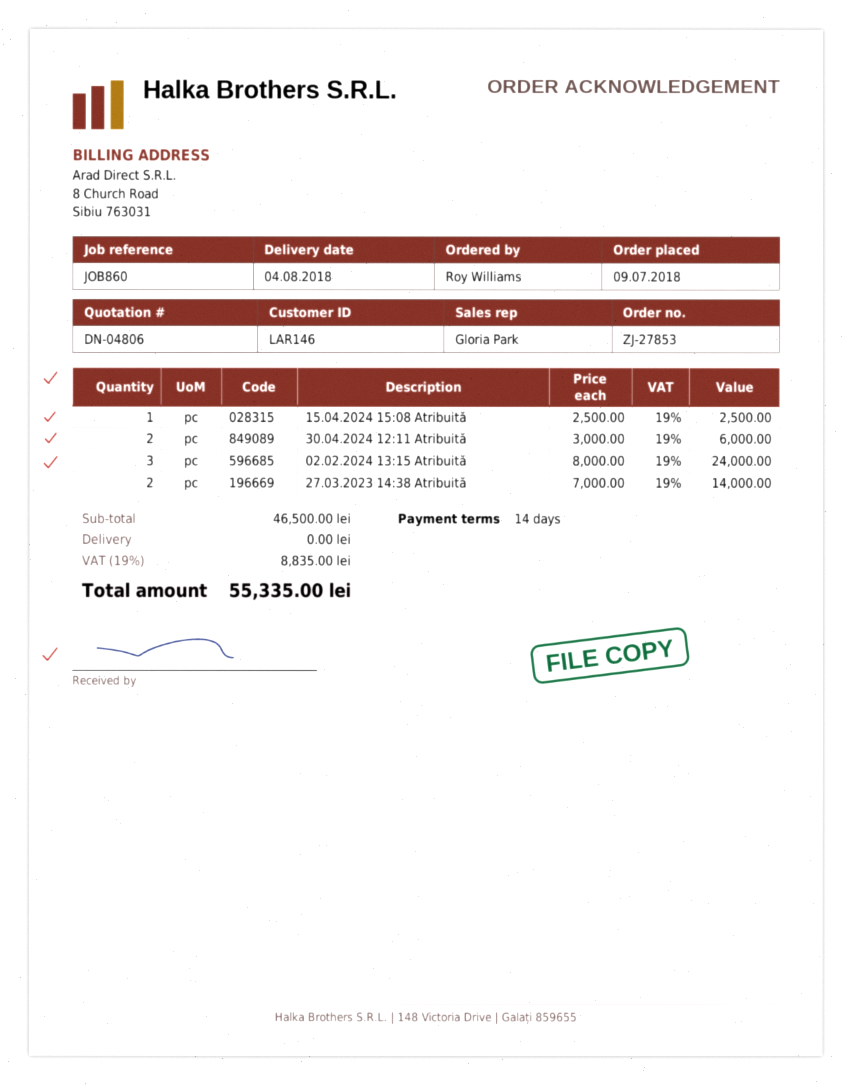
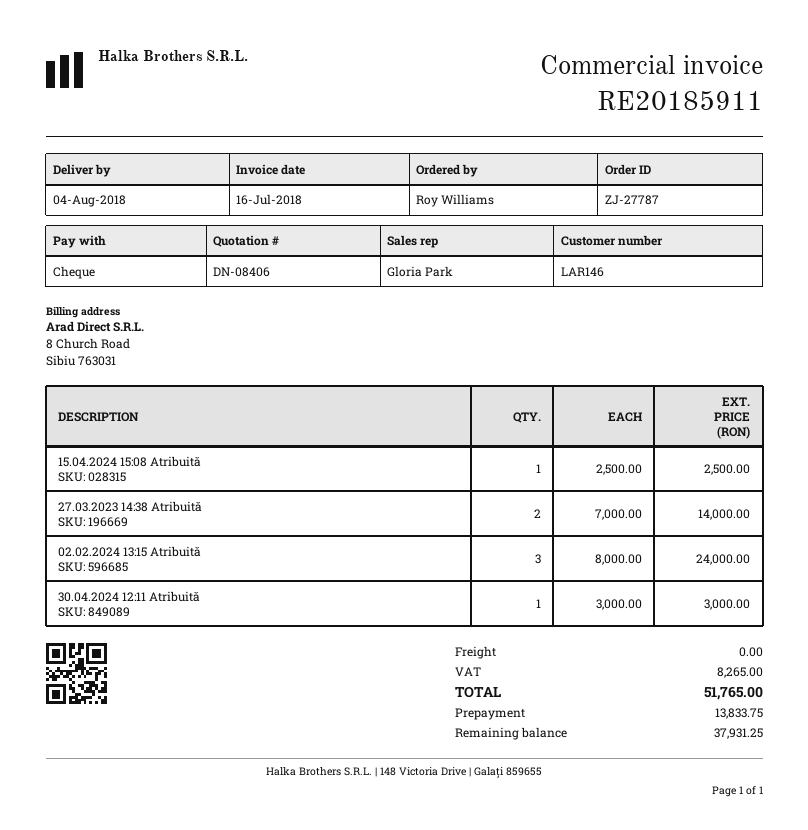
quote number: DN-04806 -> DN-08406
order number: ZJ-27853 -> ZJ-27787
30.04.2024 12:11 Atribuită: 2 x 3000.00 = 6000.00 -> 1 x 3000.00 = 3000.00
tax: 8835.00 -> 8265.00
total: 55335.00 -> 51765.00

